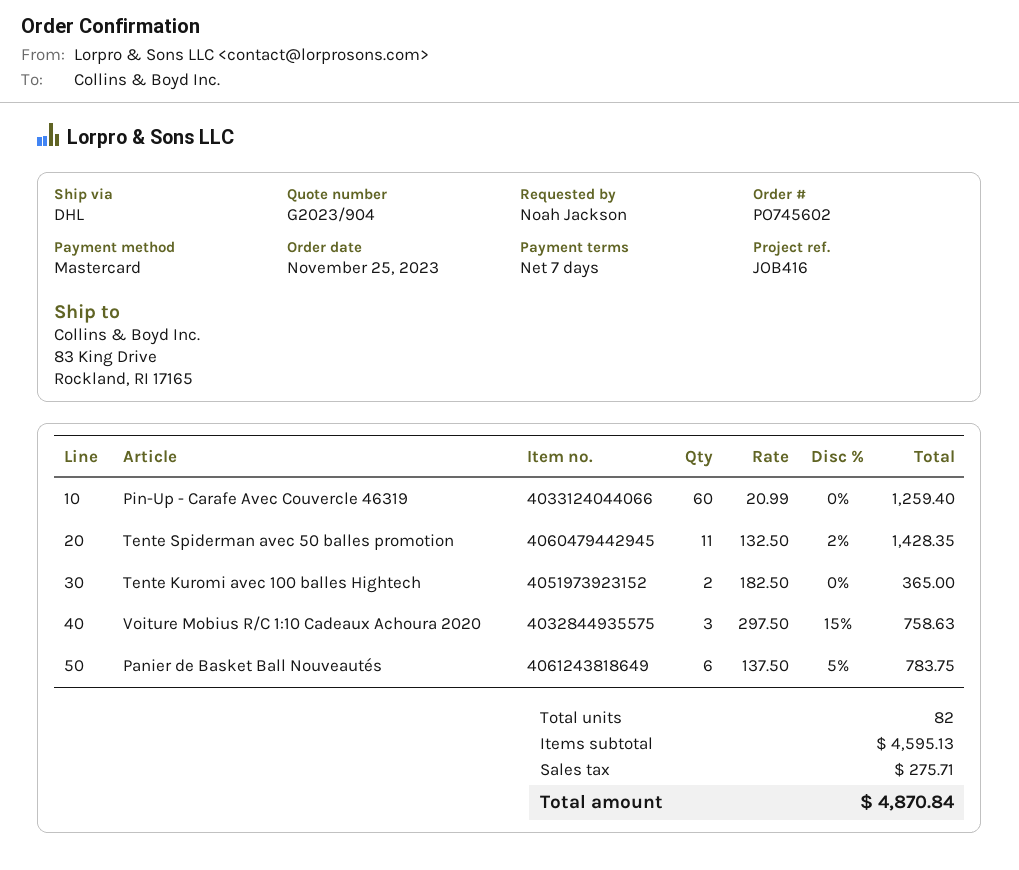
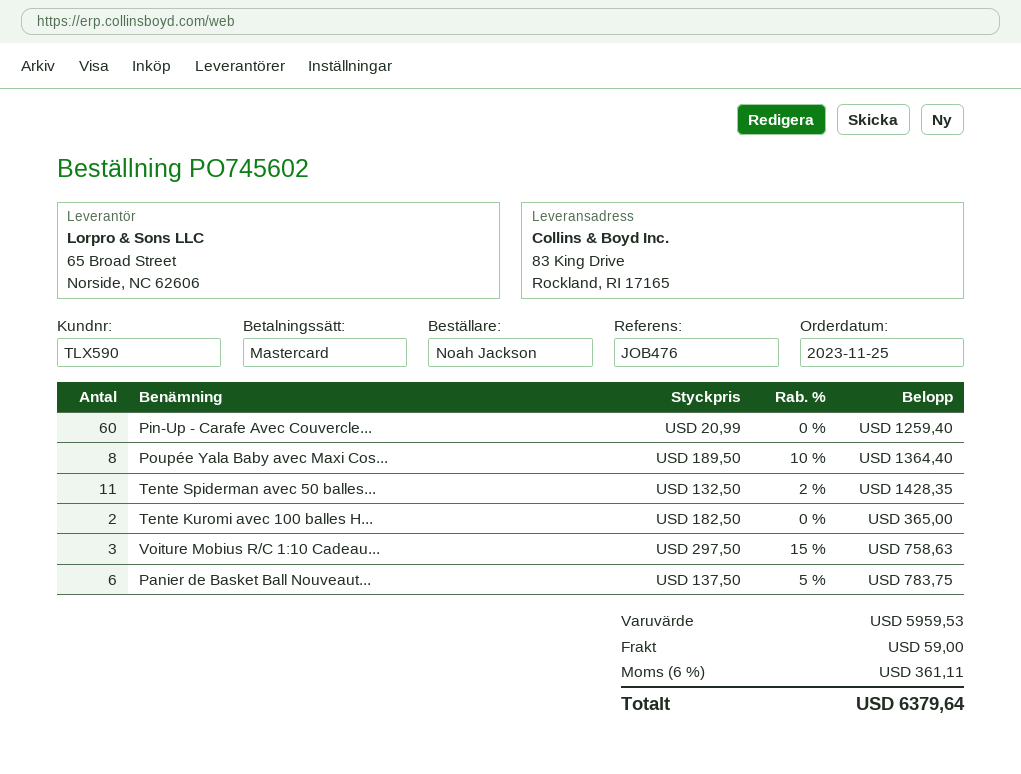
reference: JOB416 -> JOB476
Poupée Yala Baby avec Maxi Cos...: none -> 8 x 189.50 - 10% = 1364.40
subtotal: 4595.13 -> 5959.53
shipping: none -> 59.00
tax: 275.71 -> 361.11
total: 4870.84 -> 6379.64

